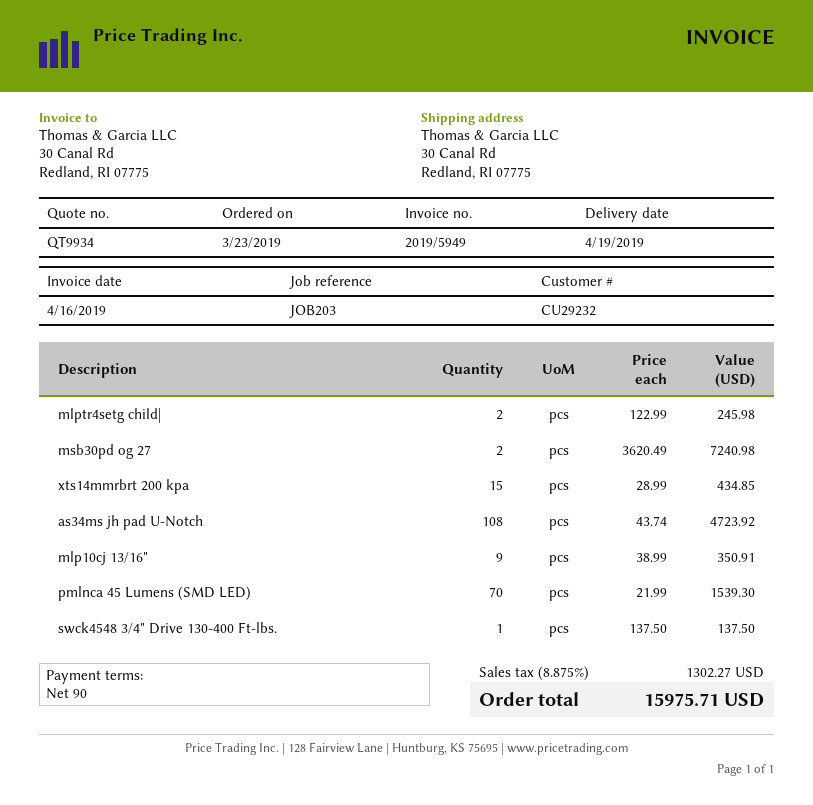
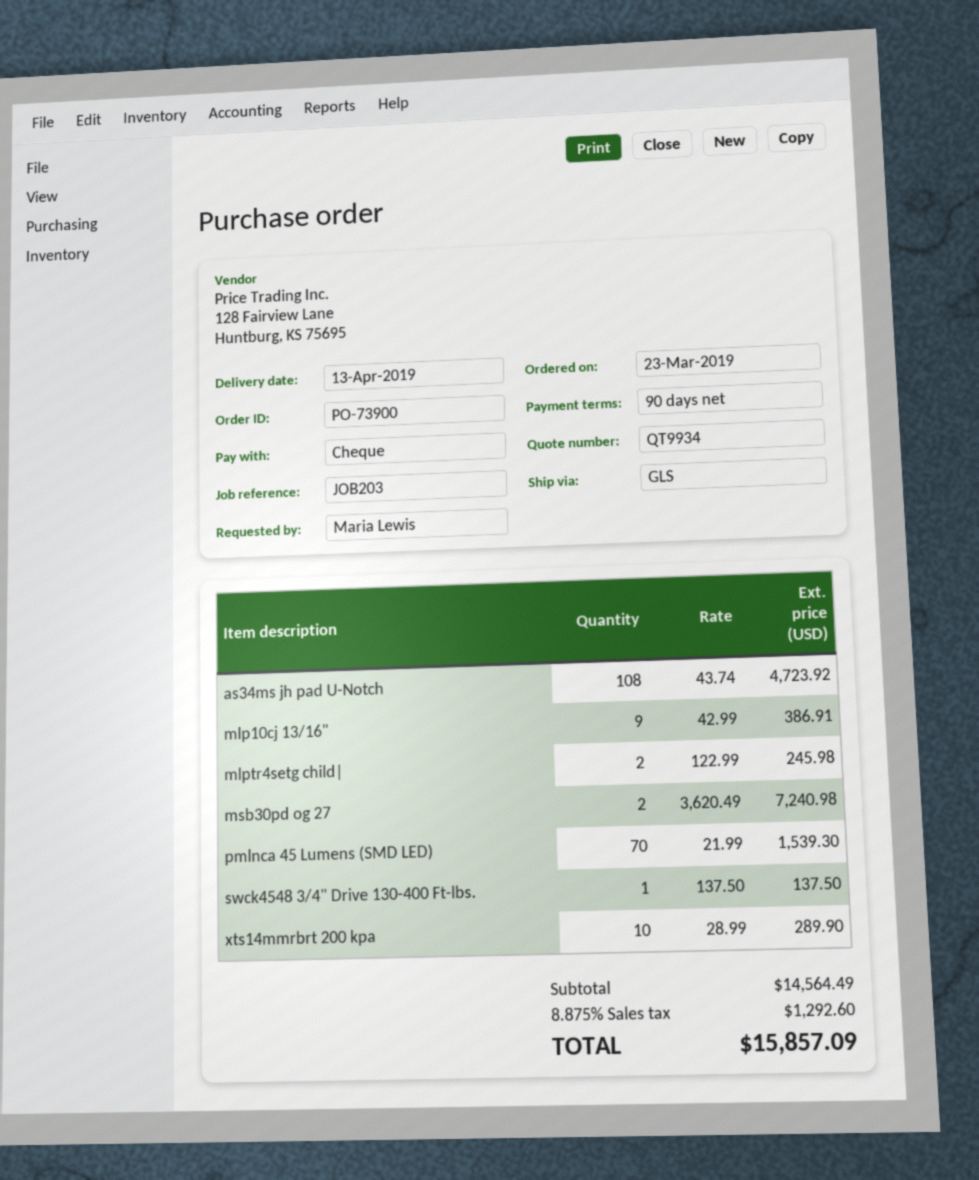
delivery date: 2019-04-19 -> 2019-04-13
xts14mmrbrt 200 kpa: 15 x 28.99 = 434.85 -> 10 x 28.99 = 289.90
mlp10cj 13/16": 9 x 38.99 = 350.91 -> 9 x 42.99 = 386.91
tax: 8.875% = 1302.27 -> 8.875% = 1292.60
total: 15975.71 -> 15857.09

